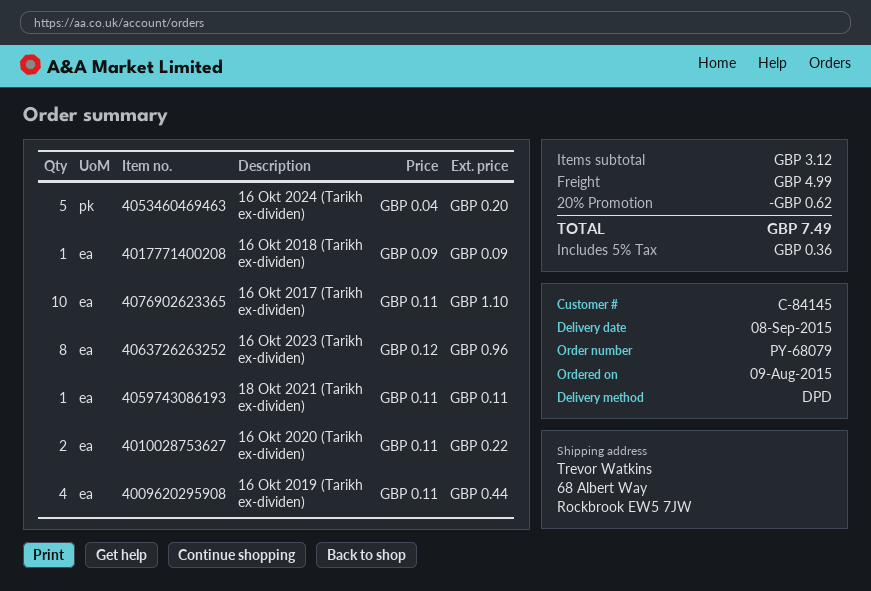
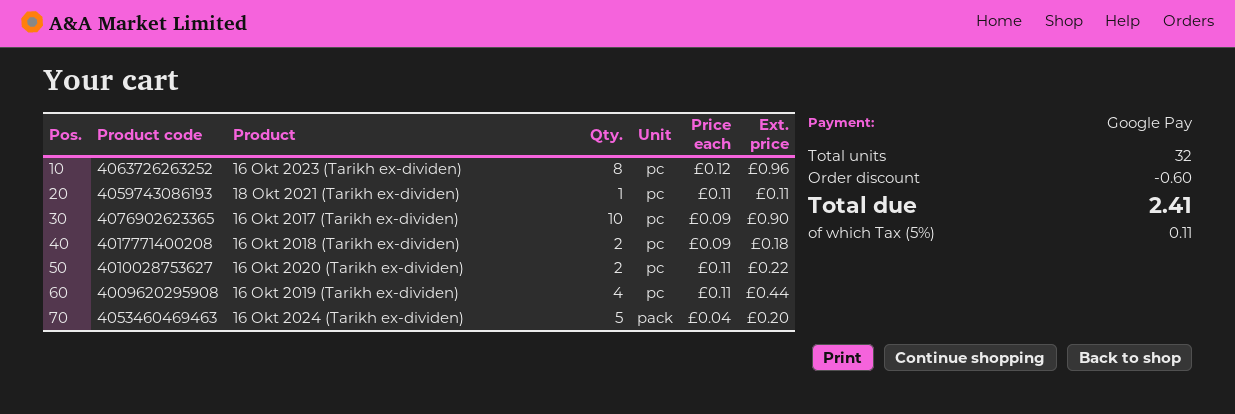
16 Okt 2018 (Tarikh ex-dividen): 1 x 0.09 = 0.09 -> 2 x 0.09 = 0.18
16 Okt 2017 (Tarikh ex-dividen): 10 x 0.11 = 1.10 -> 10 x 0.09 = 0.90
discount: 0.62 -> 0.60
shipping: 4.99 -> none
tax: 5% = 0.36 -> 5% = 0.11
total: 7.49 -> 2.41

